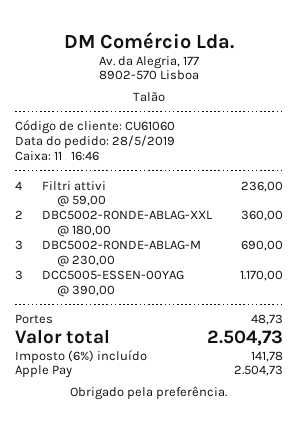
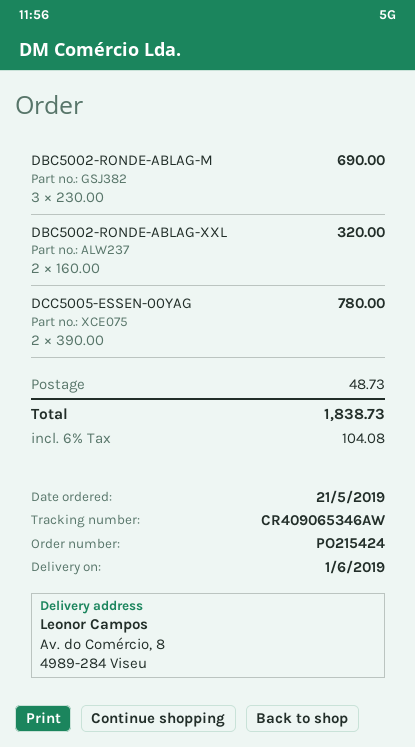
order date: 2019-05-28 -> 2019-05-21
Filtri attivi: 4 x 59.00 = 236.00 -> none
DBC5002-RONDE-ABLAG-XXL: 2 x 180.00 = 360.00 -> 2 x 160.00 = 320.00
DCC5005-ESSEN-00YAG: 3 x 390.00 = 1170.00 -> 2 x 390.00 = 780.00
tax: 6% = 141.78 -> 6% = 104.08
total: 2504.73 -> 1838.73

